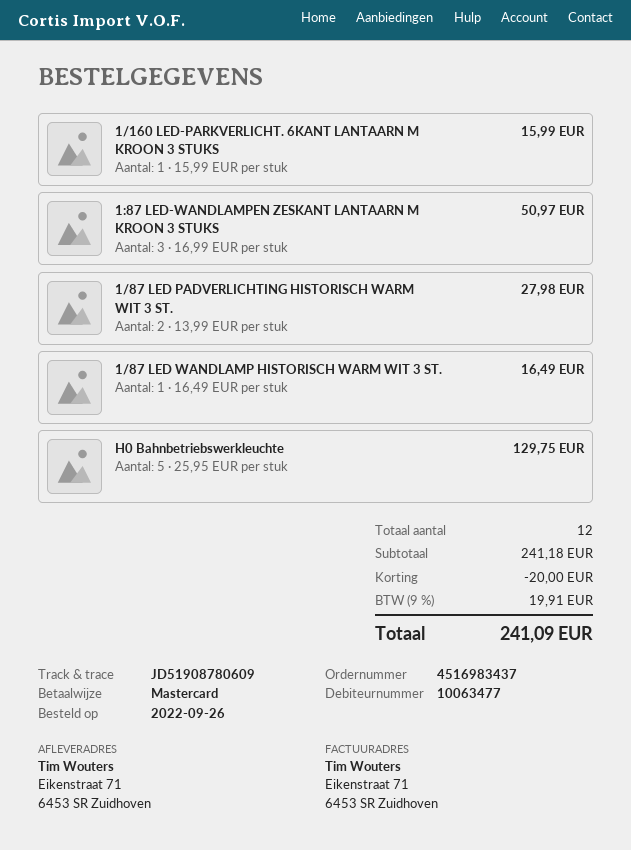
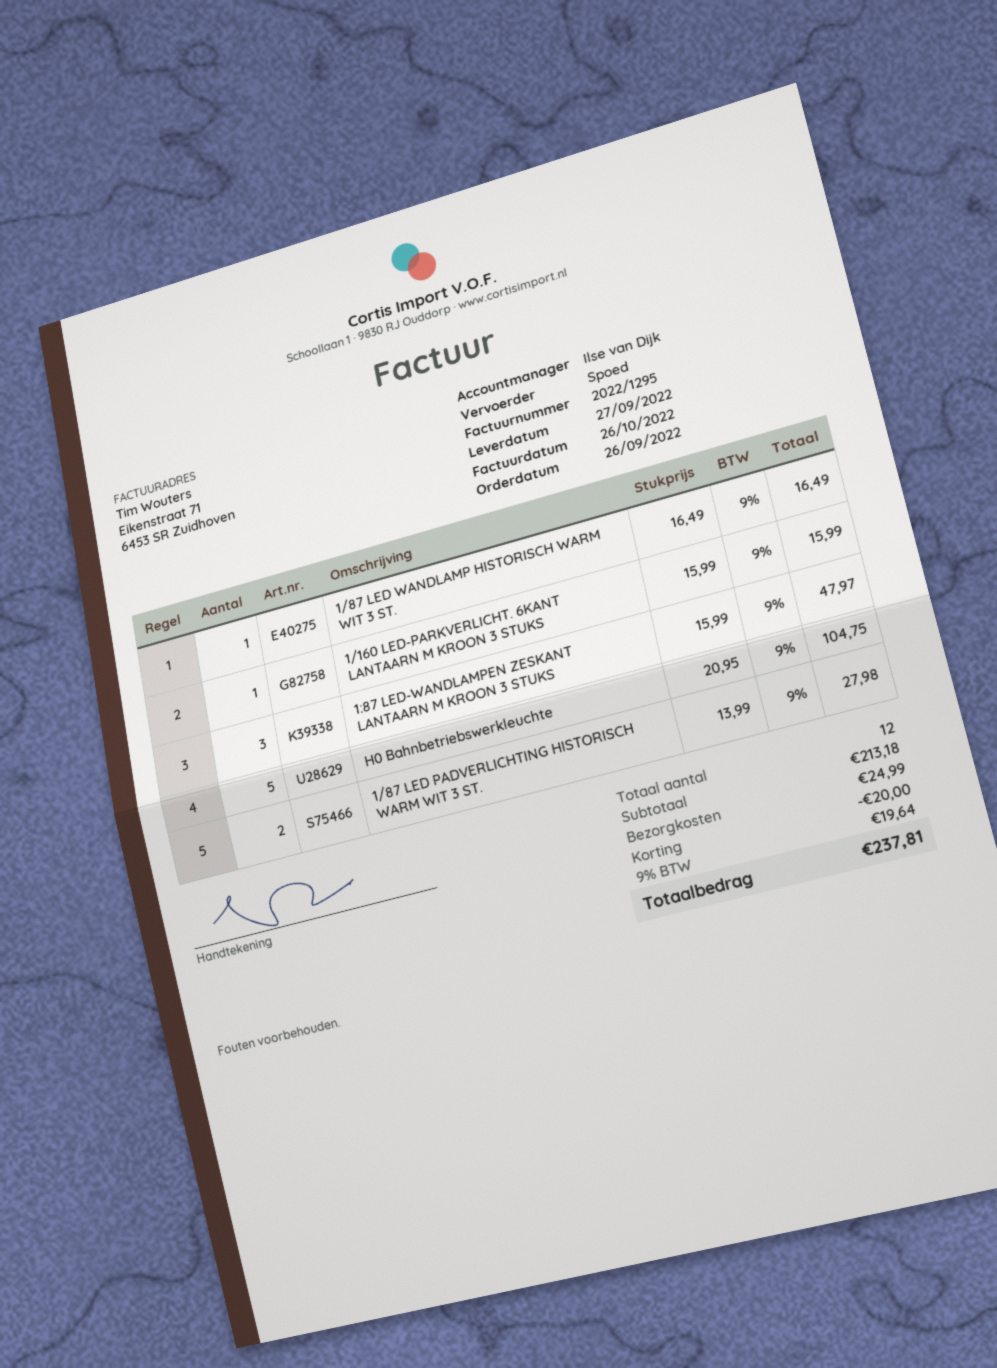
1:87 LED-WANDLAMPEN ZESKANT LANTAARN M KROON 3 STUKS: 3 x 16.99 = 50.97 -> 3 x 15.99 = 47.97
H0 Bahnbetriebswerkleuchte: 5 x 25.95 = 129.75 -> 5 x 20.95 = 104.75
subtotal: 241.18 -> 213.18
shipping: none -> 24.99
tax: 9% = 19.91 -> 9% = 19.64
total: 241.09 -> 237.81

